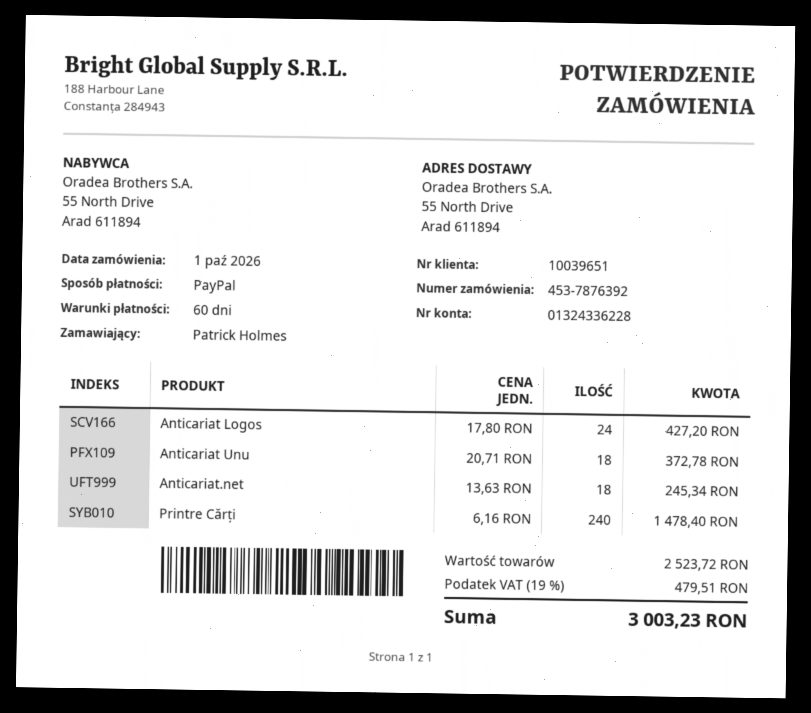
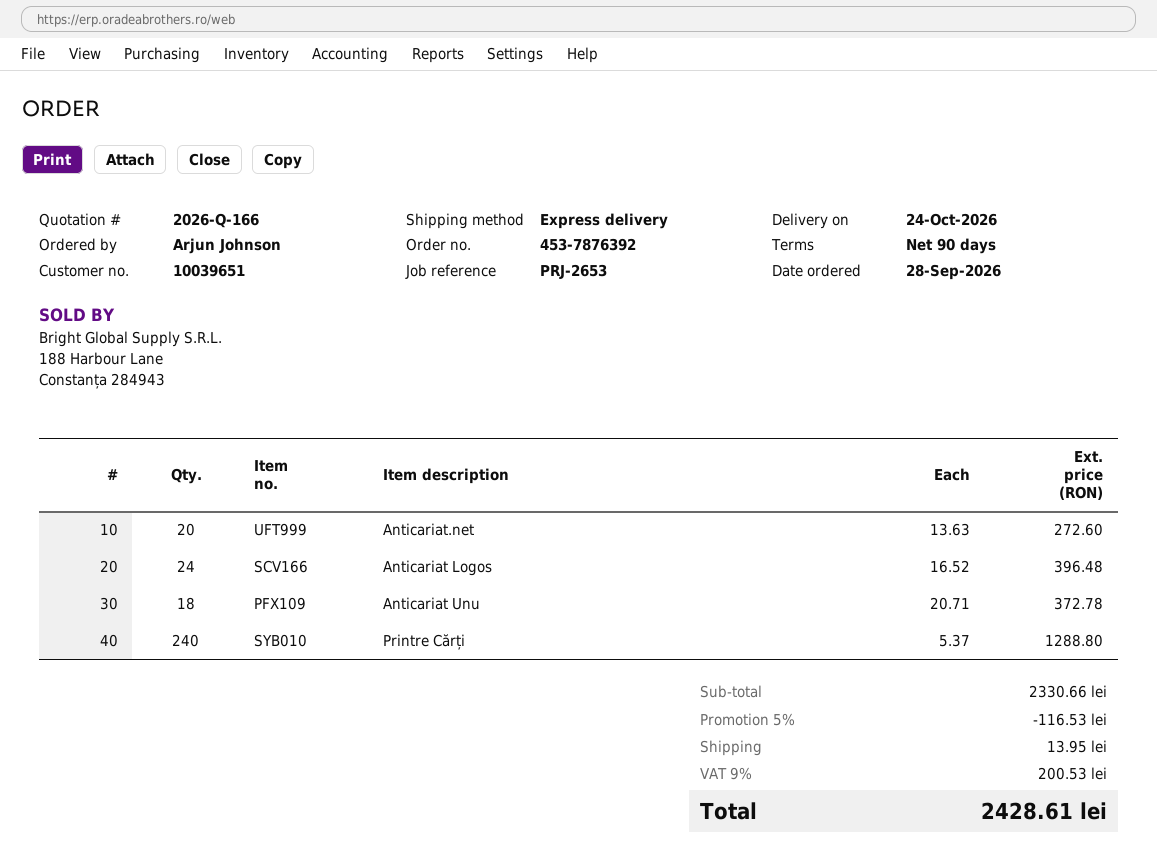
order date: 2026-10-01 -> 2026-09-28
payment terms: 60 days -> 90 days
ordered by: Patrick Holmes -> Arjun Johnson
Anticariat Logos: 24 x 17.80 = 427.20 -> 24 x 16.52 = 396.48
Anticariat.net: 18 x 13.63 = 245.34 -> 20 x 13.63 = 272.60
Printre Cărți: 240 x 6.16 = 1478.40 -> 240 x 5.37 = 1288.80
subtotal: 2523.72 -> 2330.66
discount: none -> 5% = 116.53
shipping: none -> 13.95
tax: 19% = 479.51 -> 9% = 200.53
total: 3003.23 -> 2428.61

